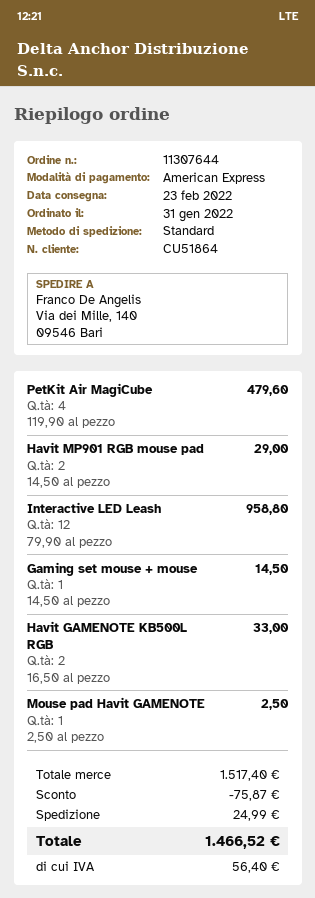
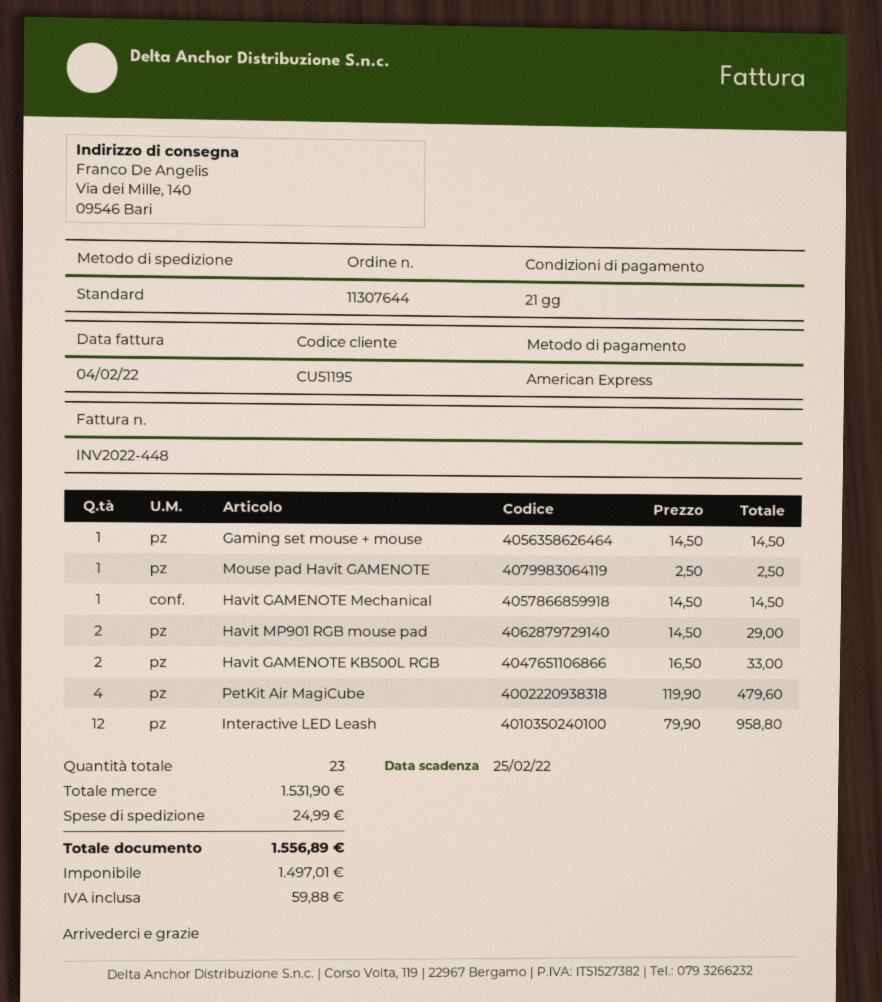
customer number: CU51864 -> CU51195
Havit GAMENOTE Mechanical: none -> 1 x 14.50 = 14.50
subtotal: 1517.40 -> 1531.90
discount: 75.87 -> none
tax: 56.40 -> 59.88
total: 1466.52 -> 1556.89

